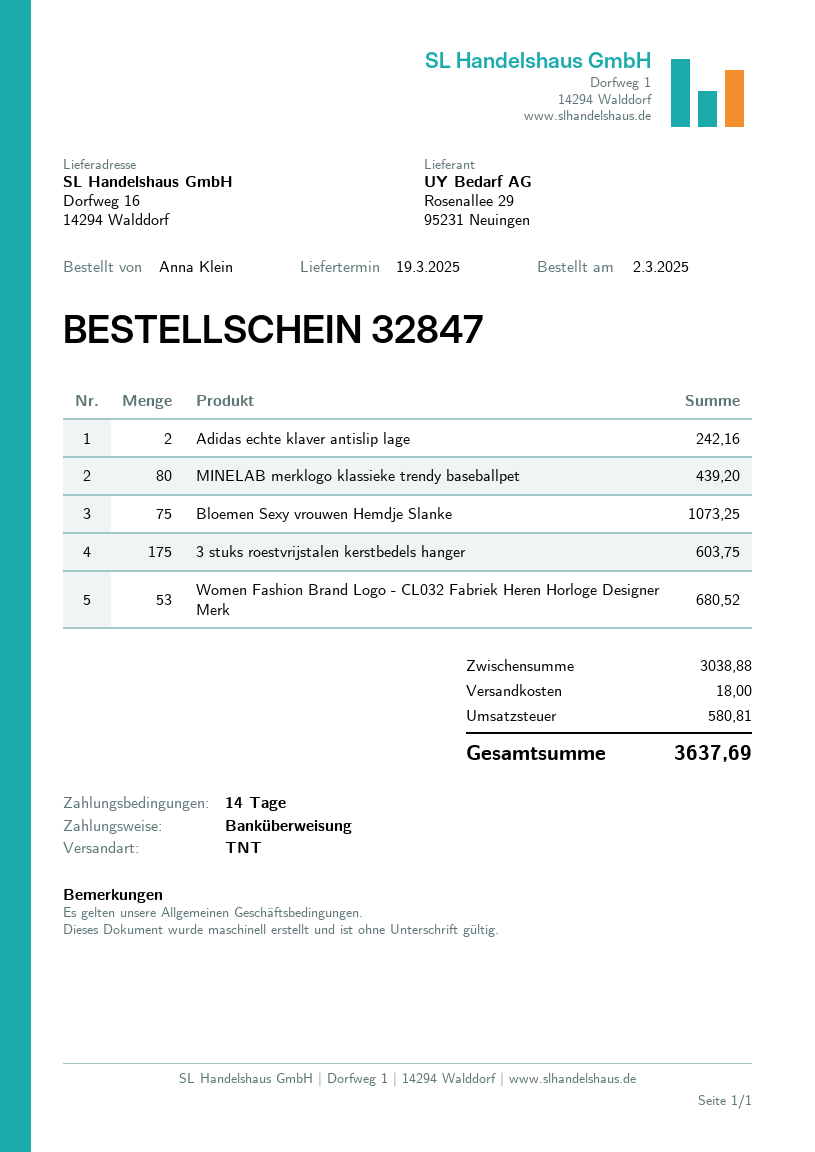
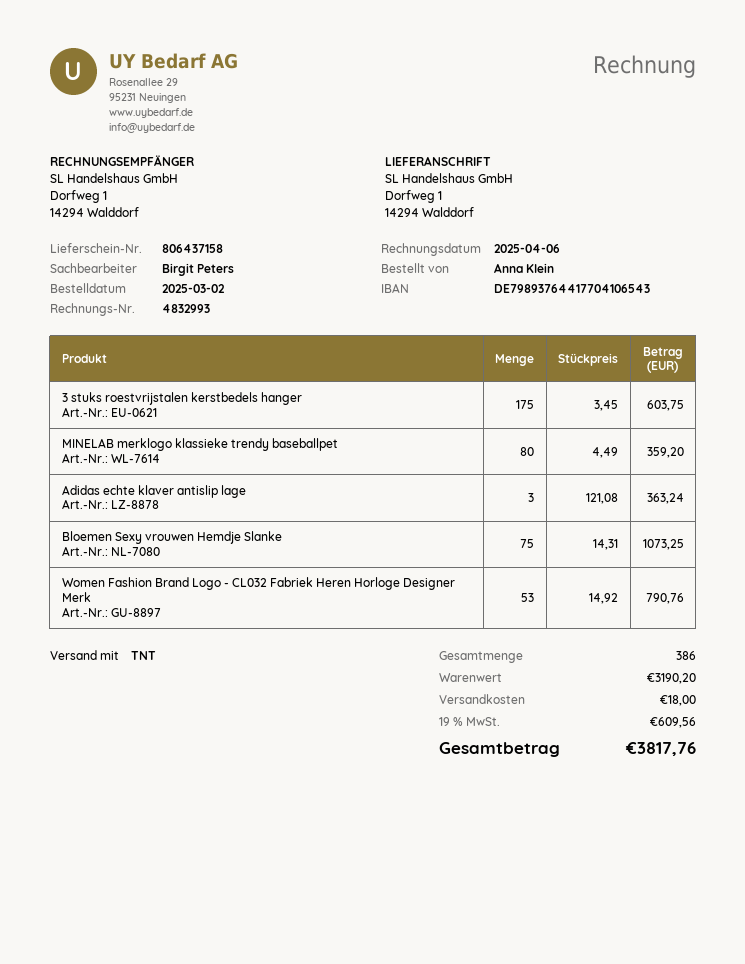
ship to: Dorfweg 16, 14294 Walddorf -> Dorfweg 1, 14294 Walddorf
Adidas echte klaver antislip lage: 2 for 242.16 -> 3 for 363.24
MINELAB merklogo klassieke trendy baseballpet: 80 for 439.20 -> 80 for 359.20
Women Fashion Brand Logo - CL032 Fabriek Heren Horloge Designer Merk: 53 for 680.52 -> 53 for 790.76
subtotal: 3038.88 -> 3190.20
tax: 580.81 -> 609.56
total: 3637.69 -> 3817.76

